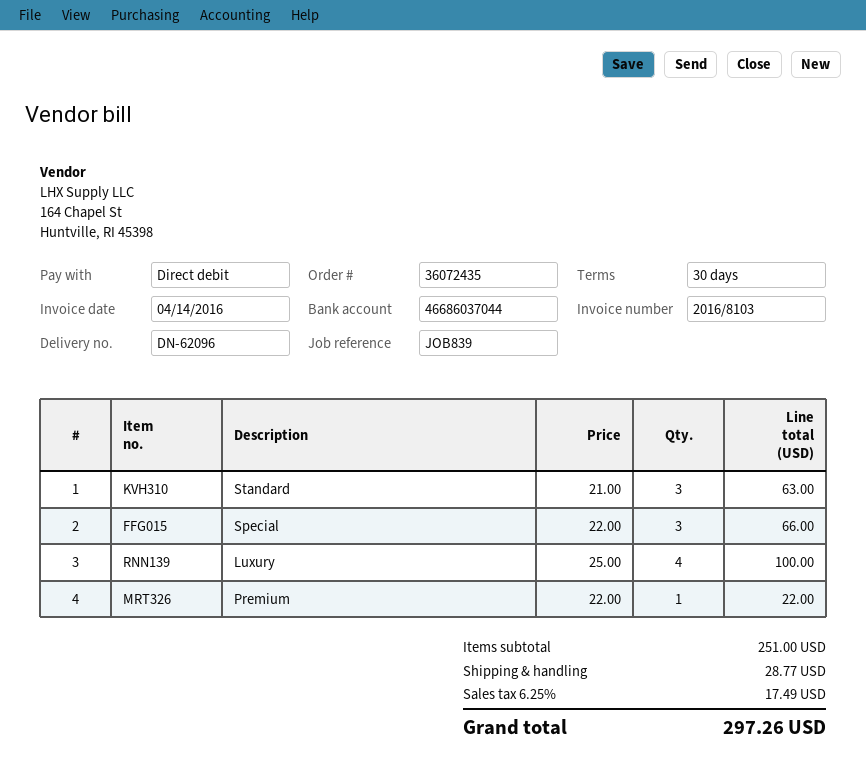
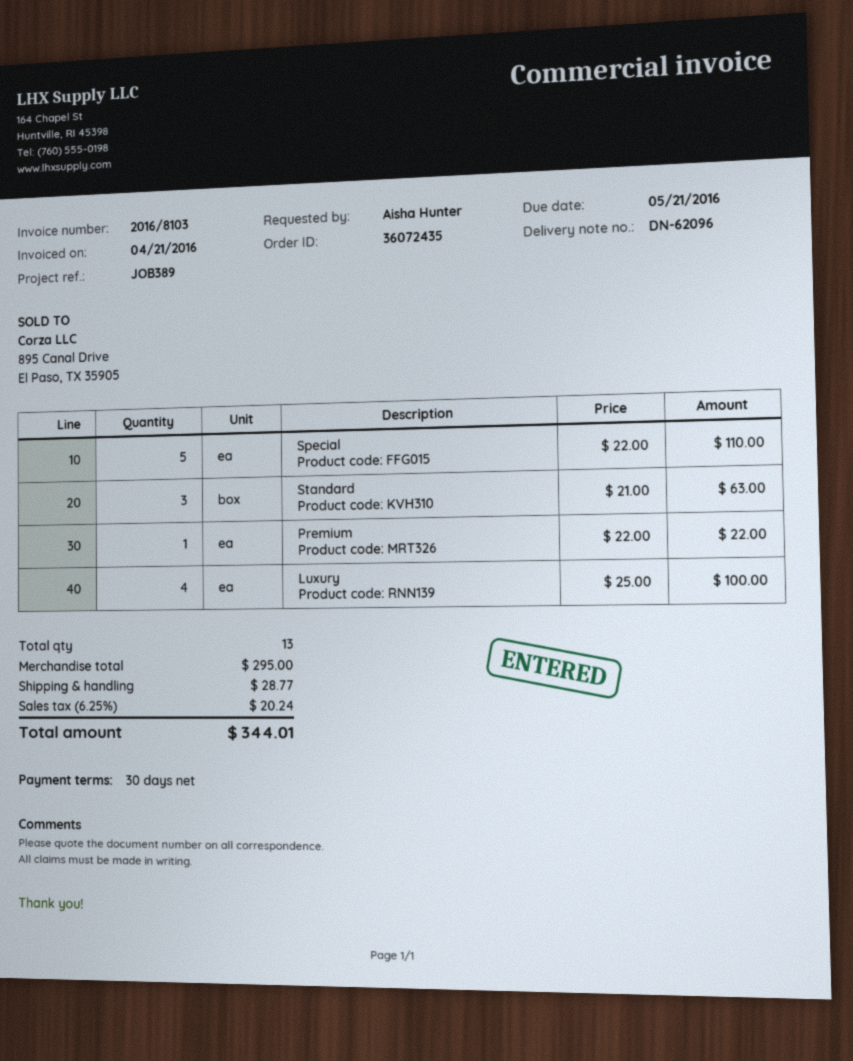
invoice date: 2016-04-14 -> 2016-04-21
reference: JOB839 -> JOB389
Special: 3 x 22.00 = 66.00 -> 5 x 22.00 = 110.00
subtotal: 251.00 -> 295.00
tax: 6.25% = 17.49 -> 6.25% = 20.24
total: 297.26 -> 344.01

